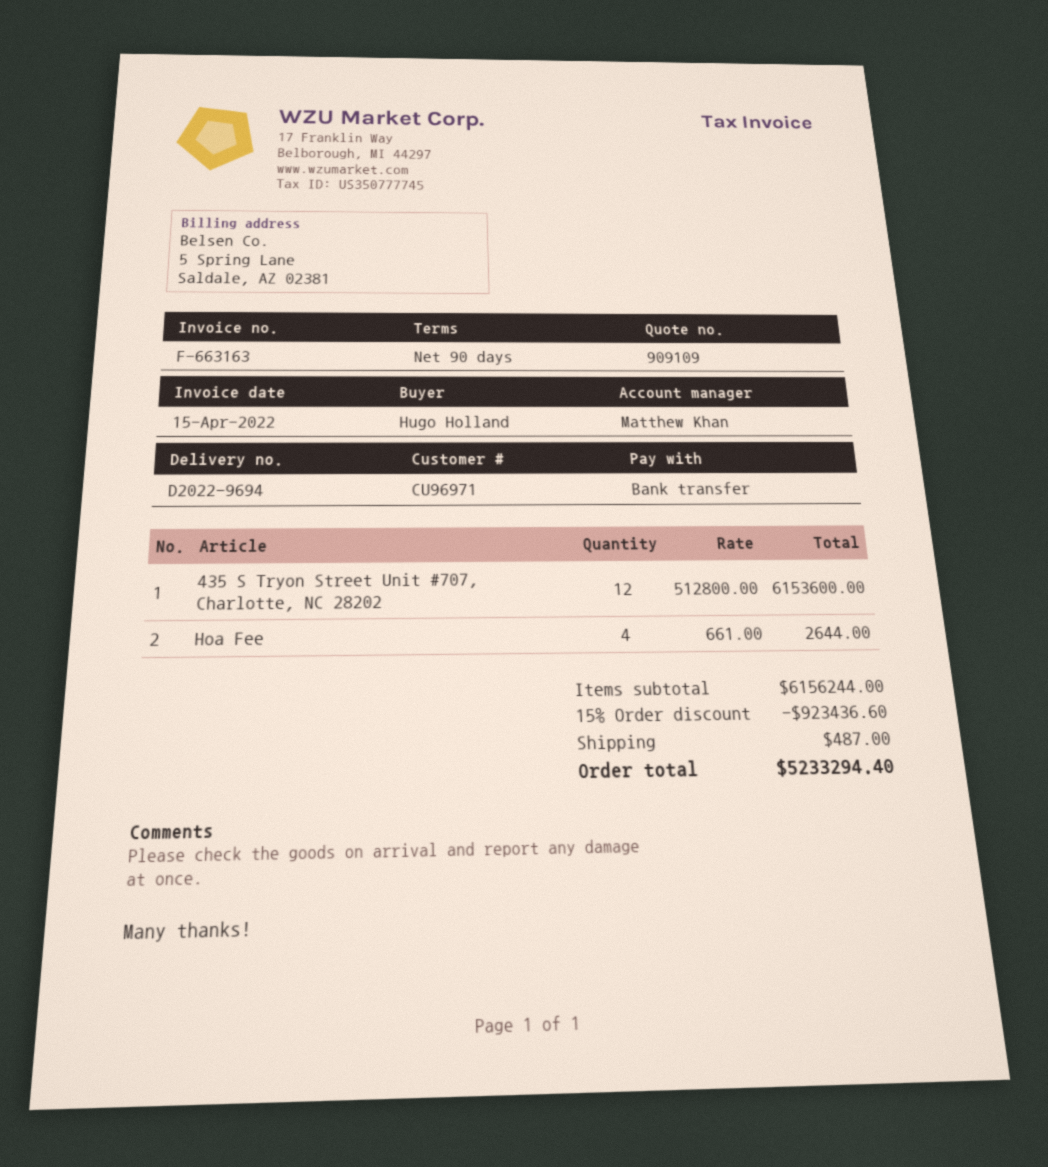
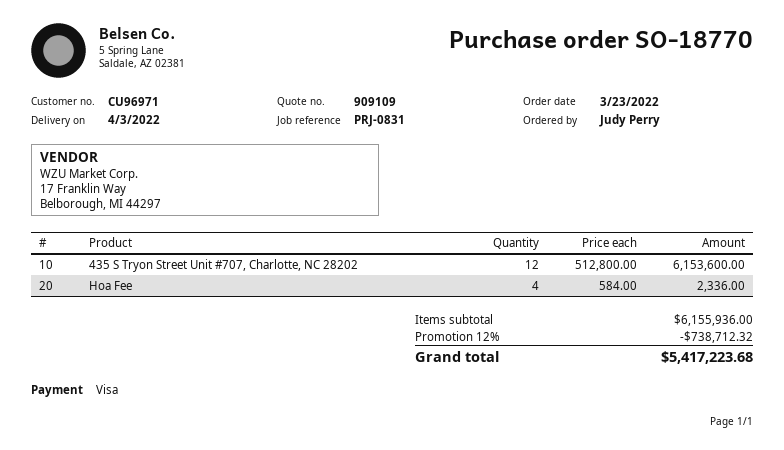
ordered by: Hugo Holland -> Judy Perry
payment method: bank transfer -> Visa
Hoa Fee: 4 x 661.00 = 2644.00 -> 4 x 584.00 = 2336.00
subtotal: 6156244.00 -> 6155936.00
discount: 15% = 923436.60 -> 12% = 738712.32
shipping: 487.00 -> none
total: 5233294.40 -> 5417223.68

